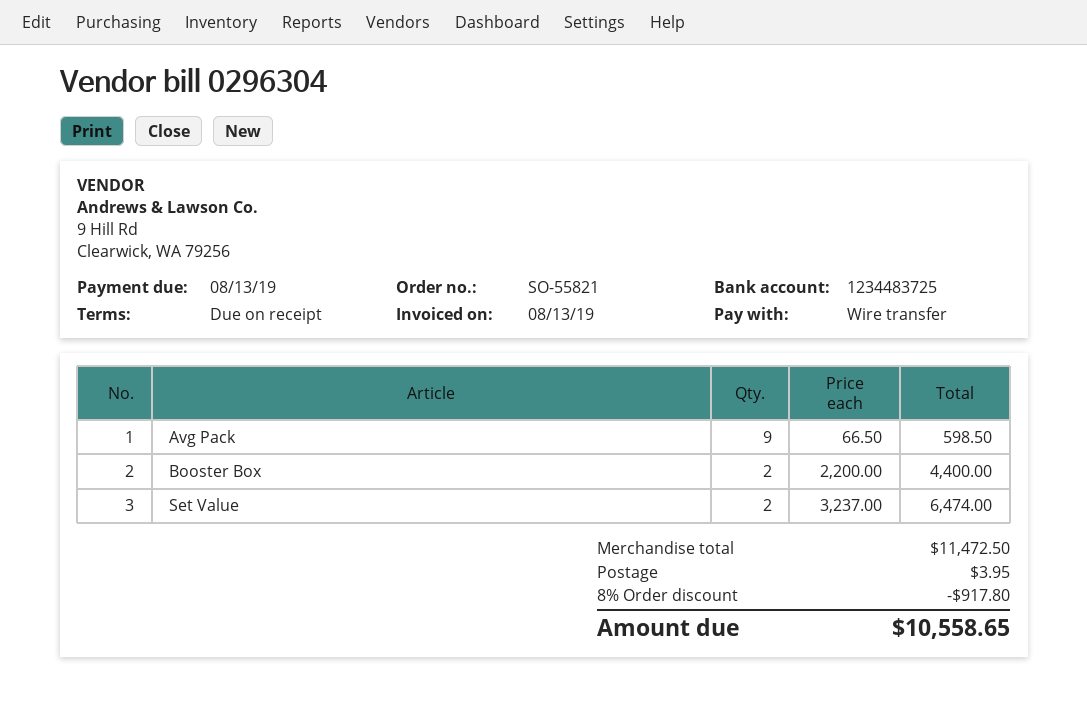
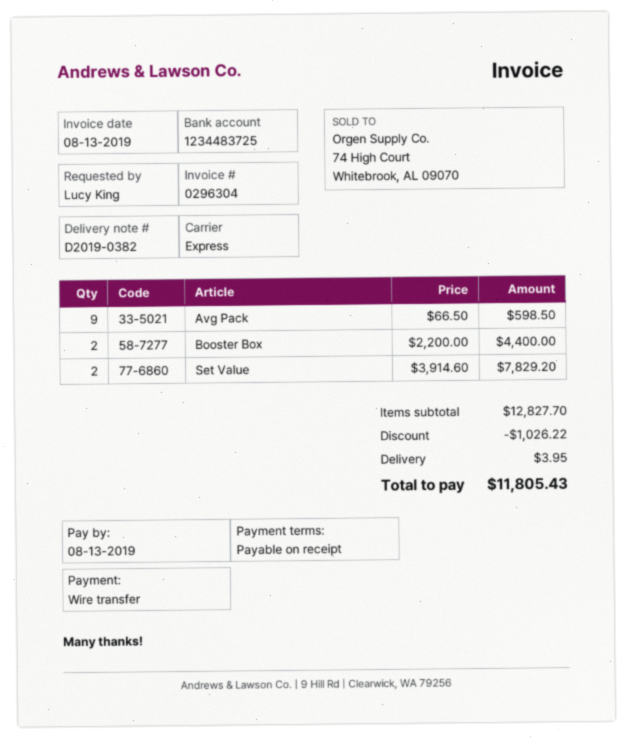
Set Value: 2 x 3237.00 = 6474.00 -> 2 x 3914.60 = 7829.20
subtotal: 11472.50 -> 12827.70
discount: 917.80 -> 1026.22
total: 10558.65 -> 11805.43

